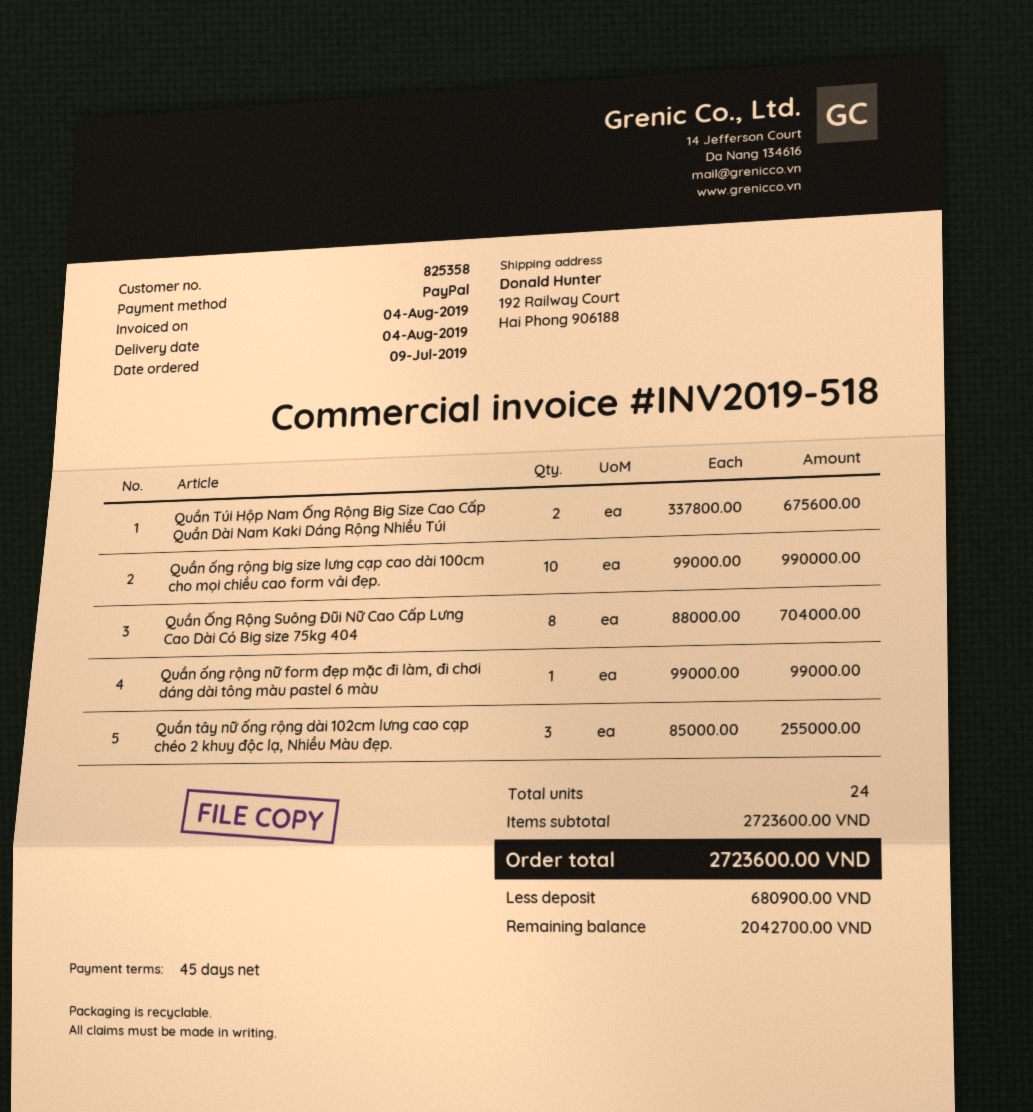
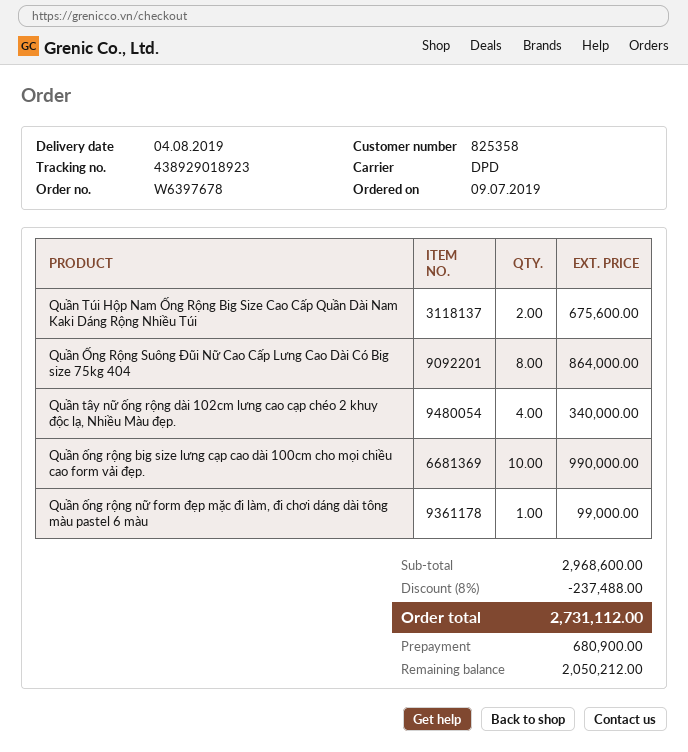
Quần Ống Rộng Suông Đũi Nữ Cao Cấp Lưng Cao Dài Có Big size 75kg 404: 8 for 704000.00 -> 8 for 864000.00
Quần tây nữ ống rộng dài 102cm lưng cao cạp chéo 2 khuy độc lạ, Nhiều Màu đẹp.: 3 for 255000.00 -> 4 for 340000.00
subtotal: 2723600.00 -> 2968600.00
discount: none -> 8% = 237488.00
total: 2723600.00 -> 2731112.00
balance: 2042700.00 -> 2050212.00

